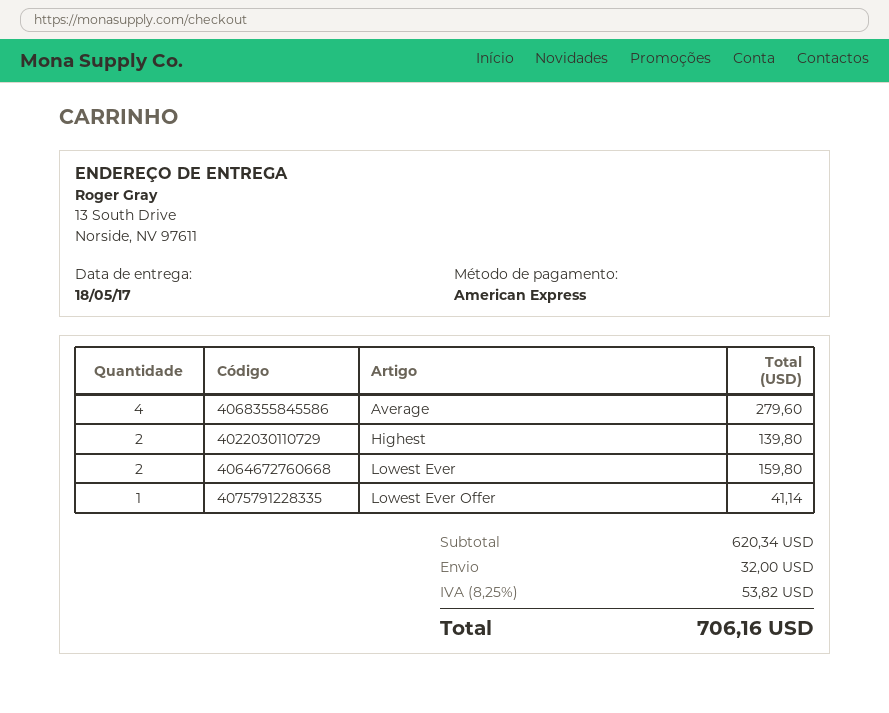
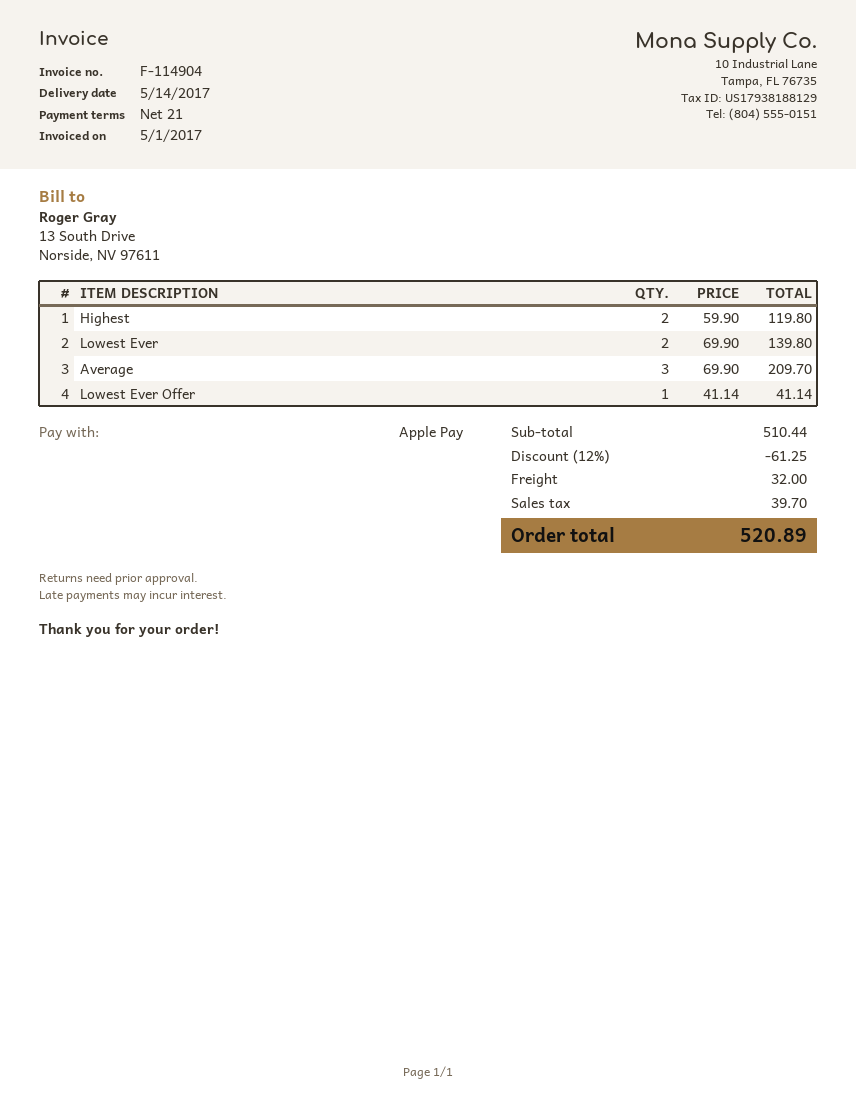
delivery date: 2017-05-18 -> 2017-05-14
payment method: American Express -> Apple Pay
Average: 4 for 279.60 -> 3 for 209.70
Highest: 2 for 139.80 -> 2 for 119.80
Lowest Ever: 2 for 159.80 -> 2 for 139.80
subtotal: 620.34 -> 510.44
discount: none -> 12% = 61.25
tax: 53.82 -> 39.70
total: 706.16 -> 520.89

